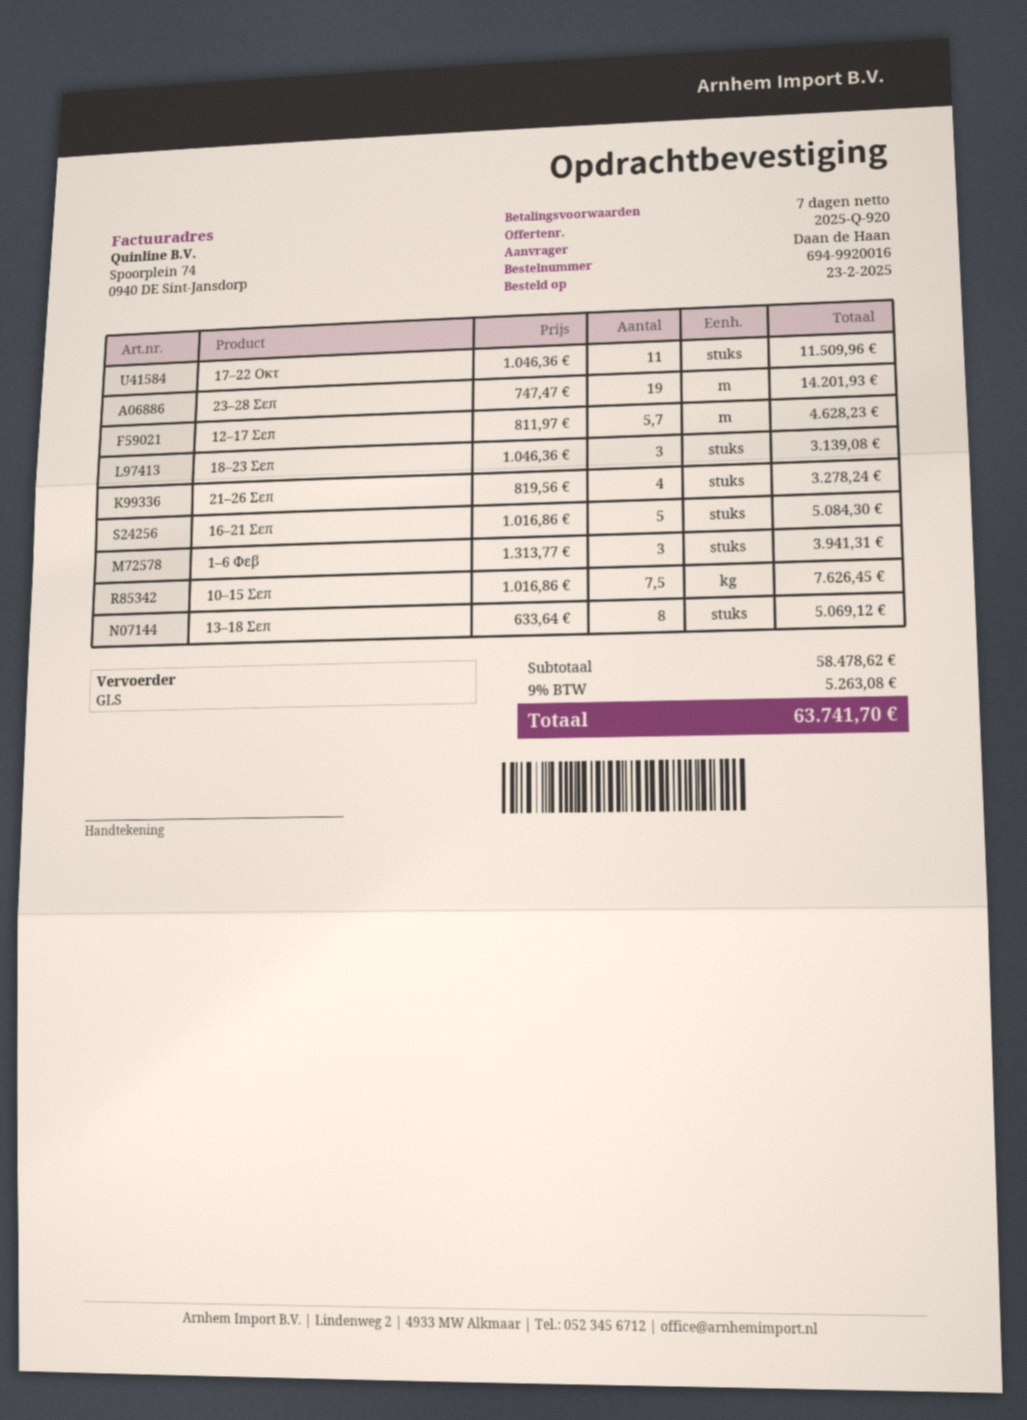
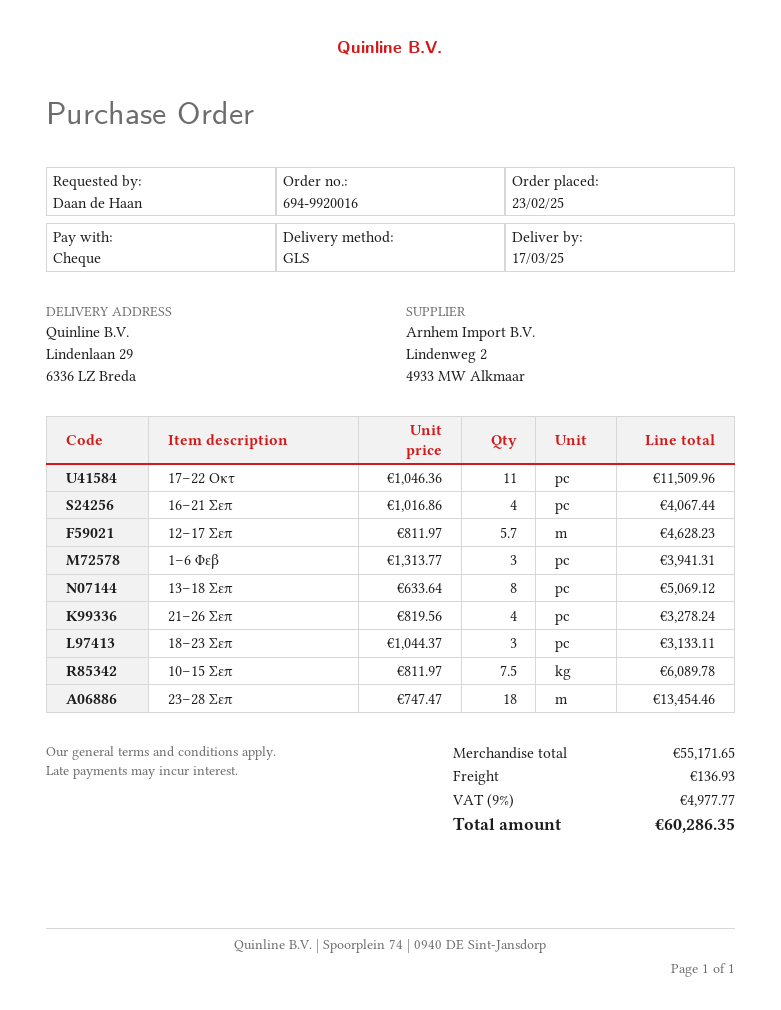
23–28 Σεπ: 19 x 747.47 = 14201.93 -> 18 x 747.47 = 13454.46
18–23 Σεπ: 3 x 1046.36 = 3139.08 -> 3 x 1044.37 = 3133.11
16–21 Σεπ: 5 x 1016.86 = 5084.30 -> 4 x 1016.86 = 4067.44
10–15 Σεπ: 7.5 x 1016.86 = 7626.45 -> 7.5 x 811.97 = 6089.78
subtotal: 58478.62 -> 55171.65
shipping: none -> 136.93
tax: 9% = 5263.08 -> 9% = 4977.77
total: 63741.70 -> 60286.35

